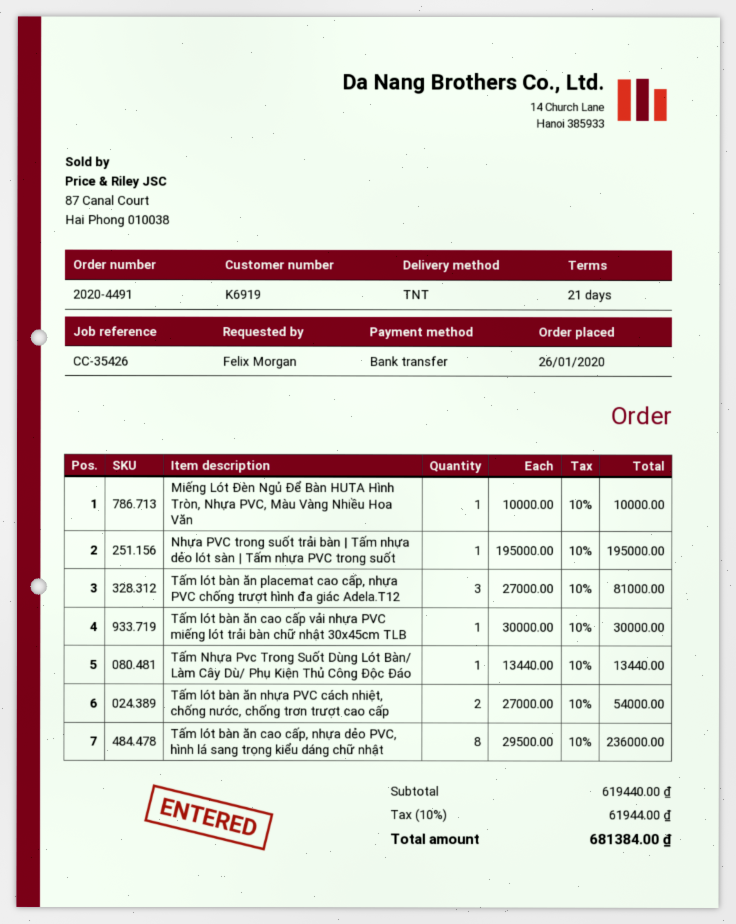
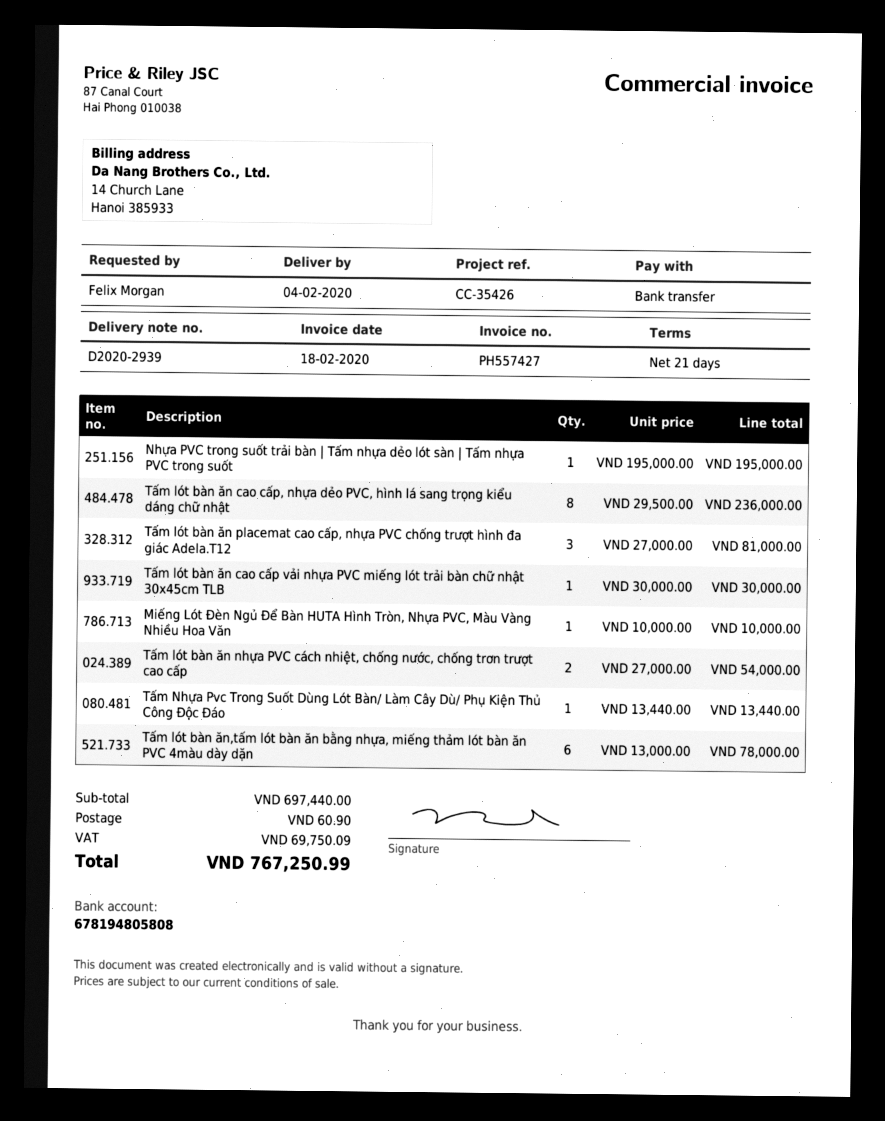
Tấm lót bàn ăn,tấm lót bàn ăn bằng nhựa, miếng thảm lót bàn ăn PVC 4màu dày dặn: none -> 6 x 13000.00 = 78000.00
subtotal: 619440.00 -> 697440.00
shipping: none -> 60.90
tax: 61944.00 -> 69750.09
total: 681384.00 -> 767250.99

